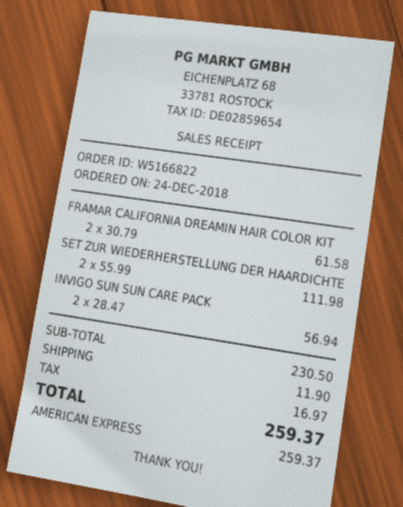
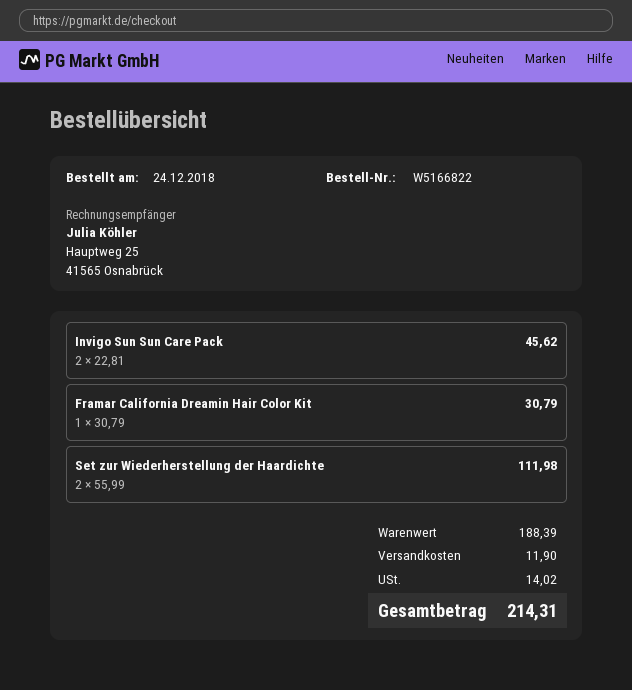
FRAMAR CALIFORNIA DREAMIN HAIR COLOR KIT: 2 x 30.79 = 61.58 -> 1 x 30.79 = 30.79
INVIGO SUN SUN CARE PACK: 2 x 28.47 = 56.94 -> 2 x 22.81 = 45.62
subtotal: 230.50 -> 188.39
tax: 16.97 -> 14.02
total: 259.37 -> 214.31

